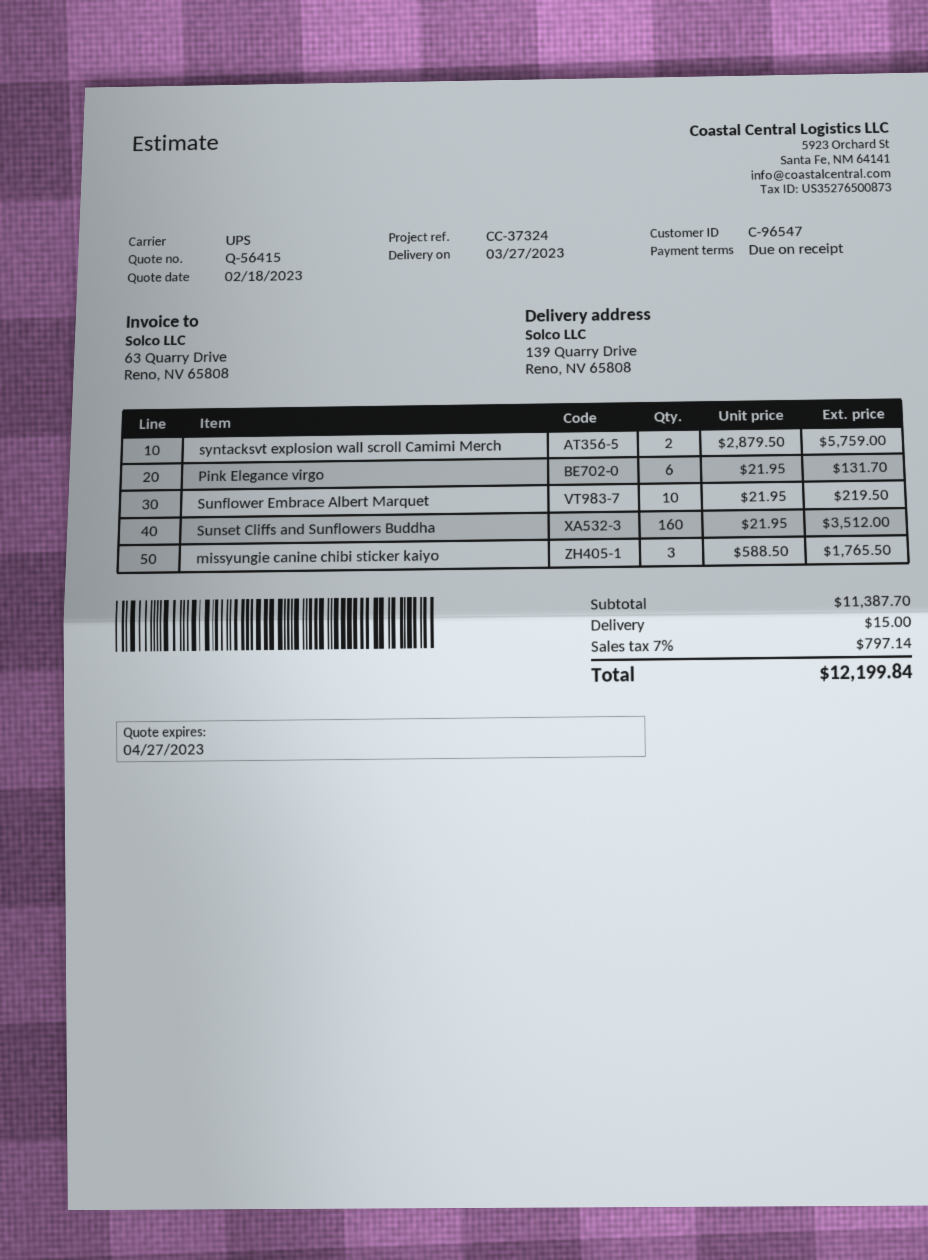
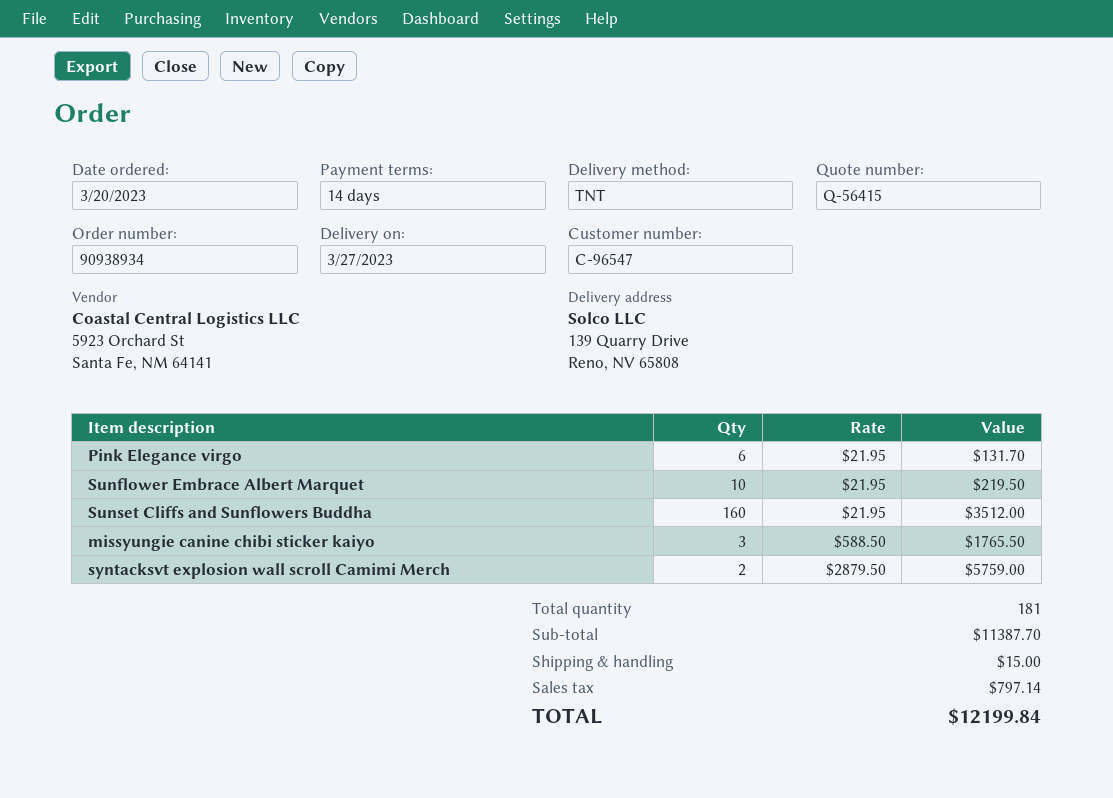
payment terms: on receipt -> 14 days
shipping method: UPS -> TNT

